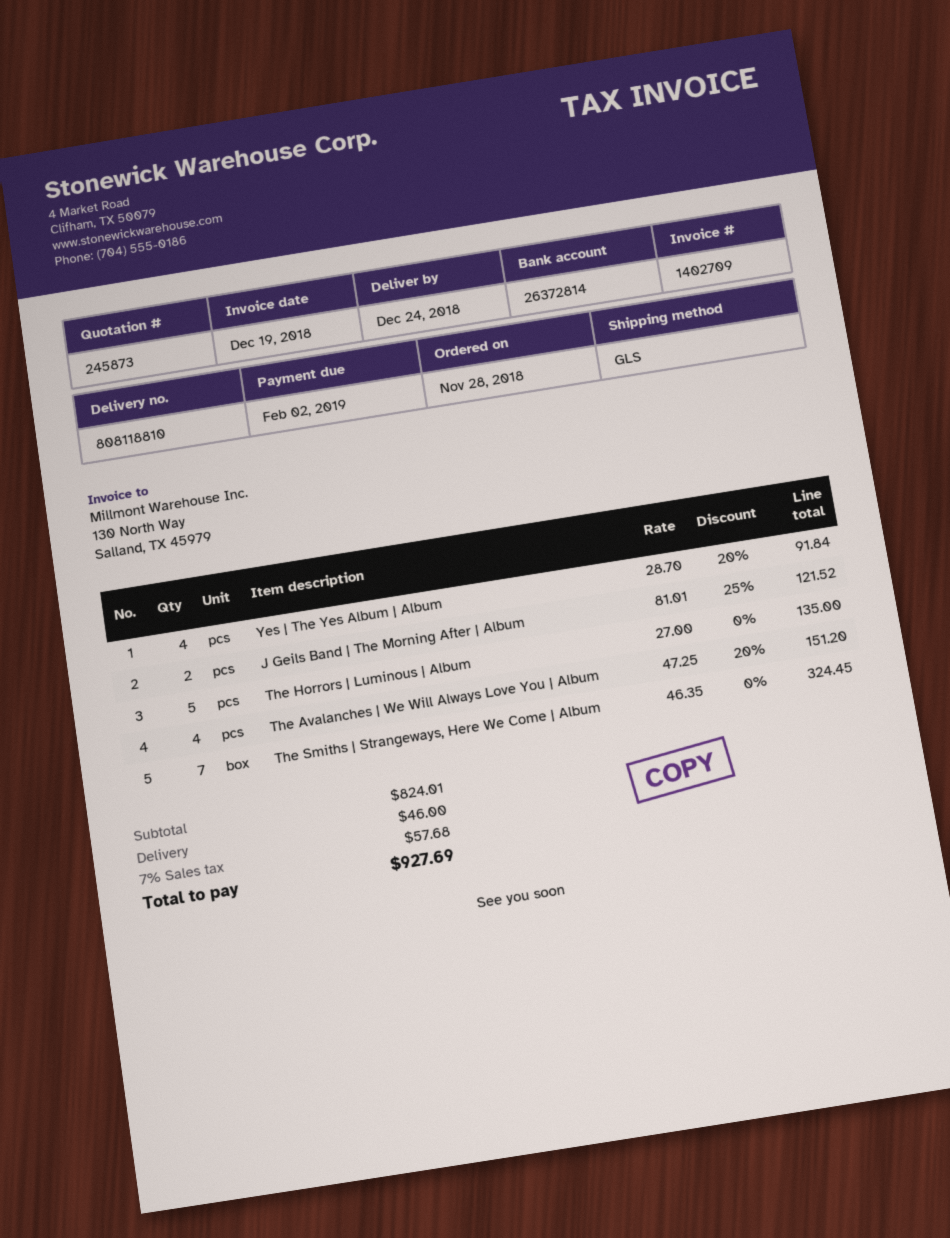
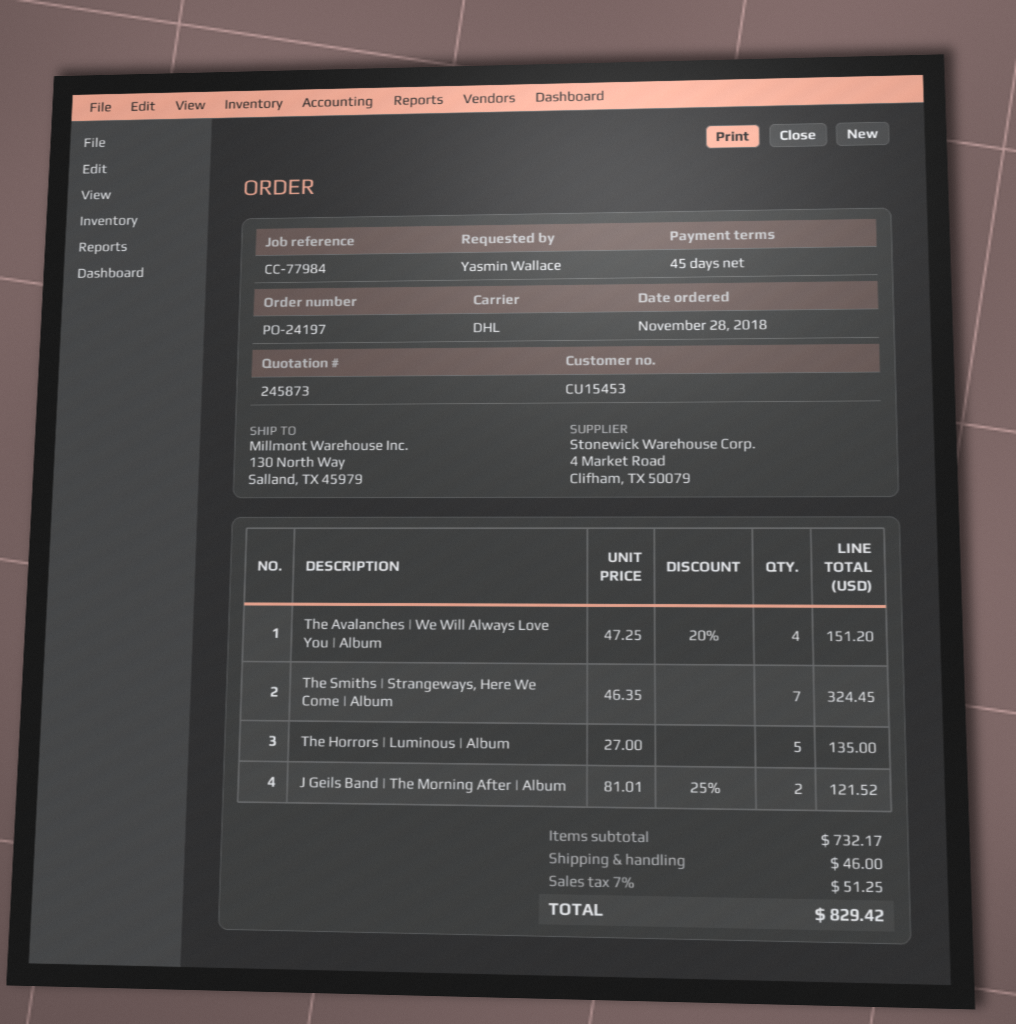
shipping method: GLS -> DHL
Yes | The Yes Album | Album: 4 x 28.70 - 20% = 91.84 -> none
subtotal: 824.01 -> 732.17
tax: 7% = 57.68 -> 7% = 51.25
total: 927.69 -> 829.42

